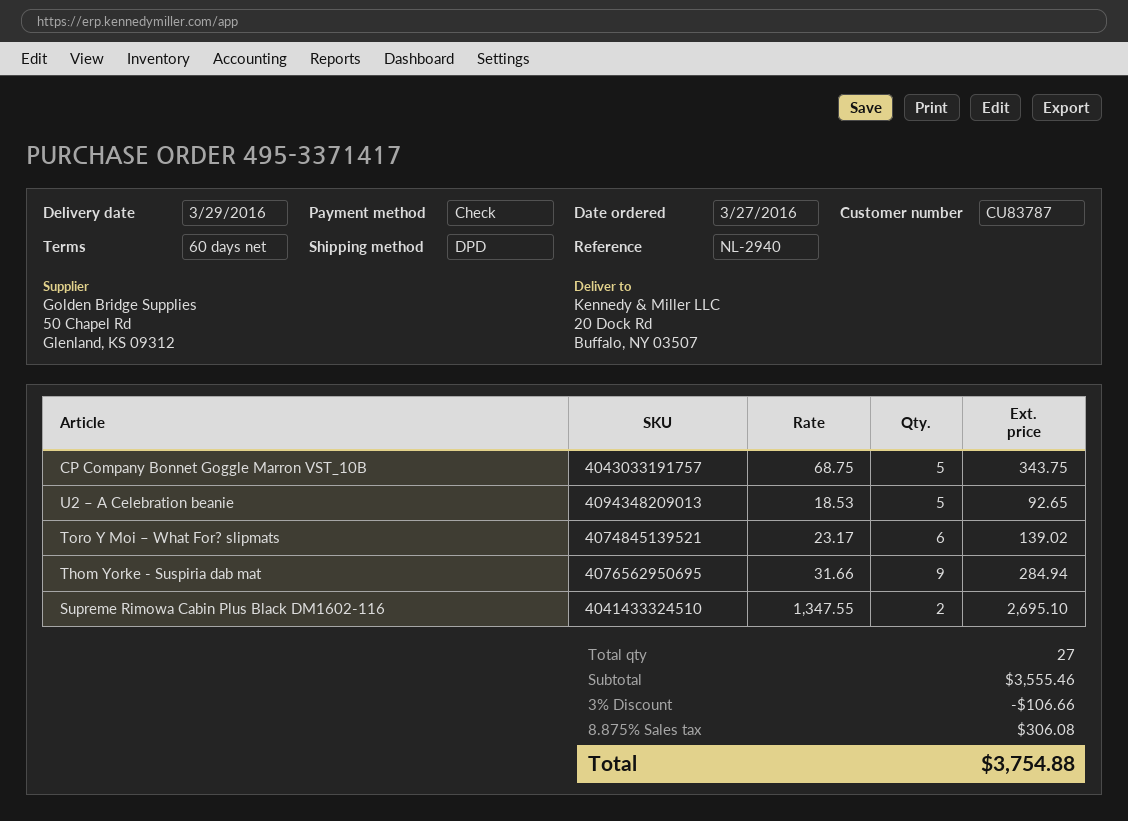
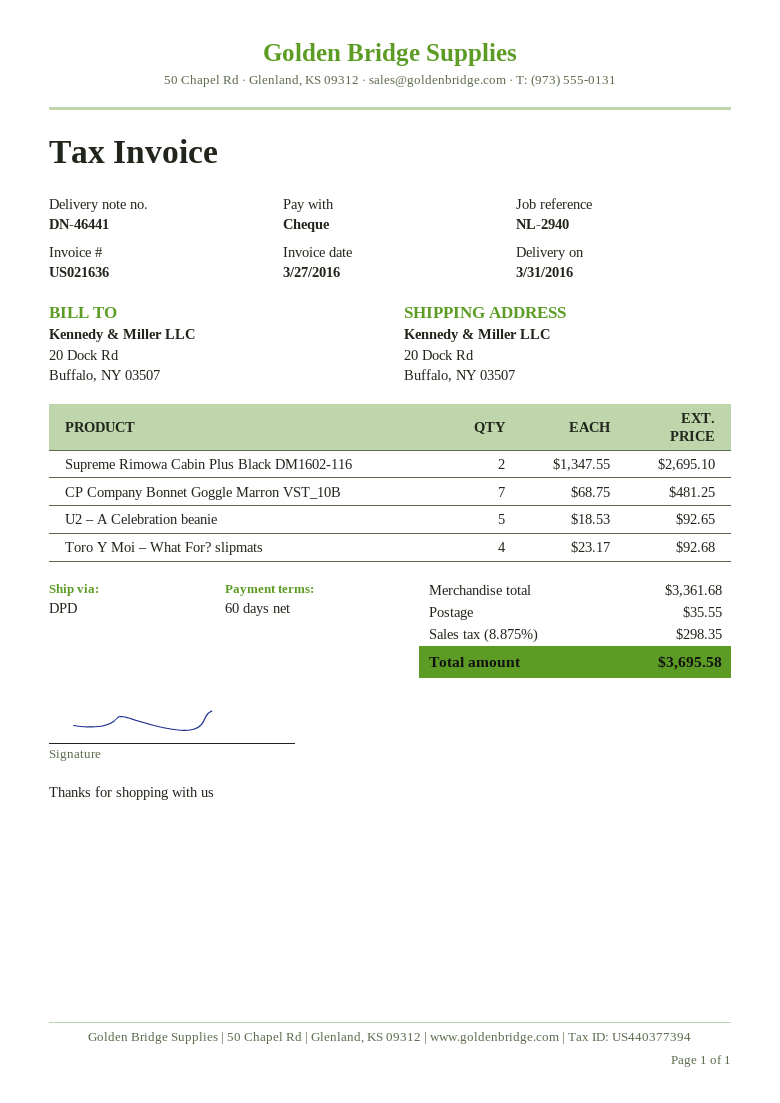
delivery date: 2016-03-29 -> 2016-03-31
CP Company Bonnet Goggle Marron VST_10B: 5 x 68.75 = 343.75 -> 7 x 68.75 = 481.25
Toro Y Moi – What For? slipmats: 6 x 23.17 = 139.02 -> 4 x 23.17 = 92.68
Thom Yorke - Suspiria dab mat: 9 x 31.66 = 284.94 -> none
subtotal: 3555.46 -> 3361.68
discount: 3% = 106.66 -> none
shipping: none -> 35.55
tax: 8.875% = 306.08 -> 8.875% = 298.35
total: 3754.88 -> 3695.58

